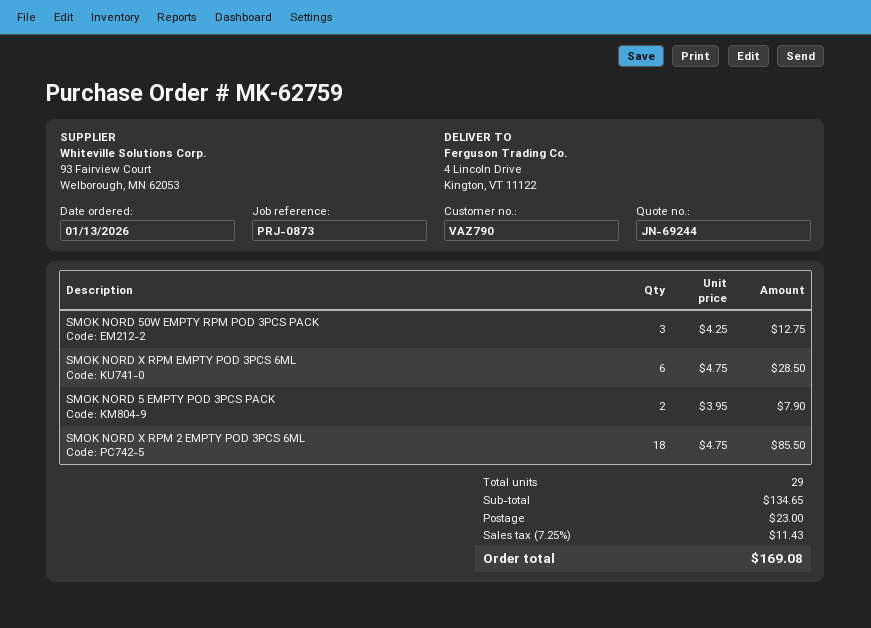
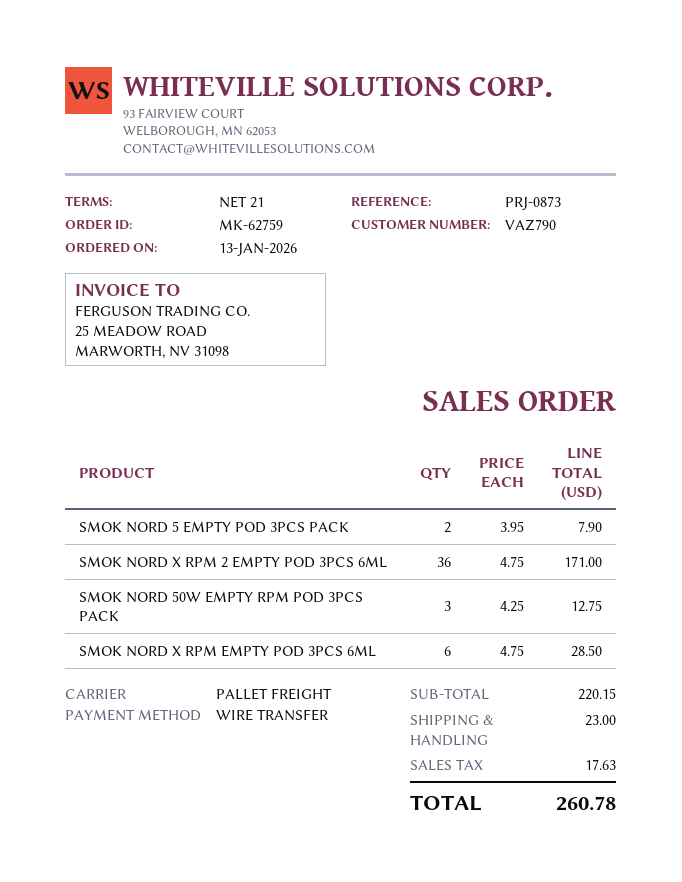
SMOK NORD X RPM 2 EMPTY POD 3PCS 6ML: 18 x 4.75 = 85.50 -> 36 x 4.75 = 171.00
subtotal: 134.65 -> 220.15
tax: 11.43 -> 17.63
total: 169.08 -> 260.78

